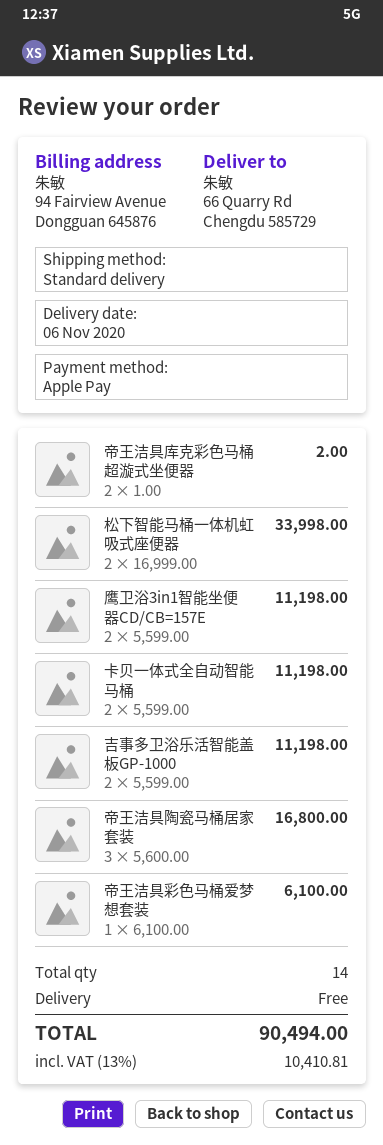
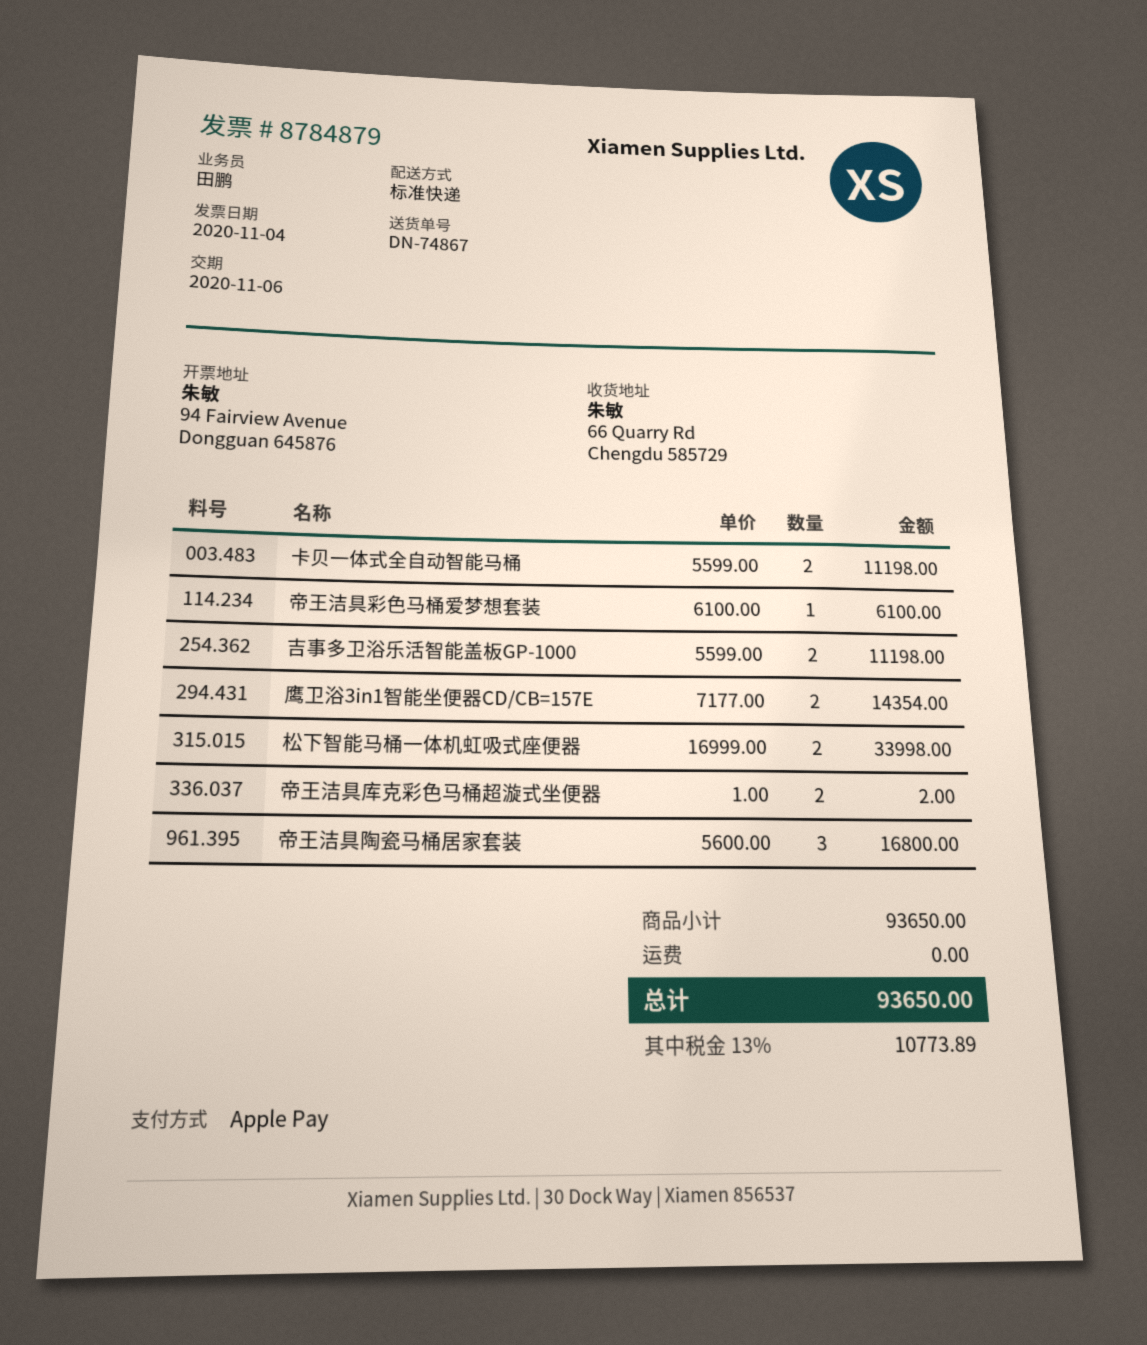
鹰卫浴3in1智能坐便器CD/CB=157E: 2 x 5599.00 = 11198.00 -> 2 x 7177.00 = 14354.00
tax: 13% = 10410.81 -> 13% = 10773.89
total: 90494.00 -> 93650.00

